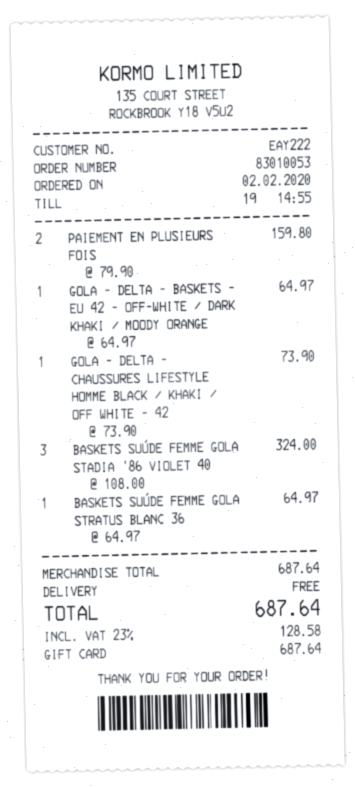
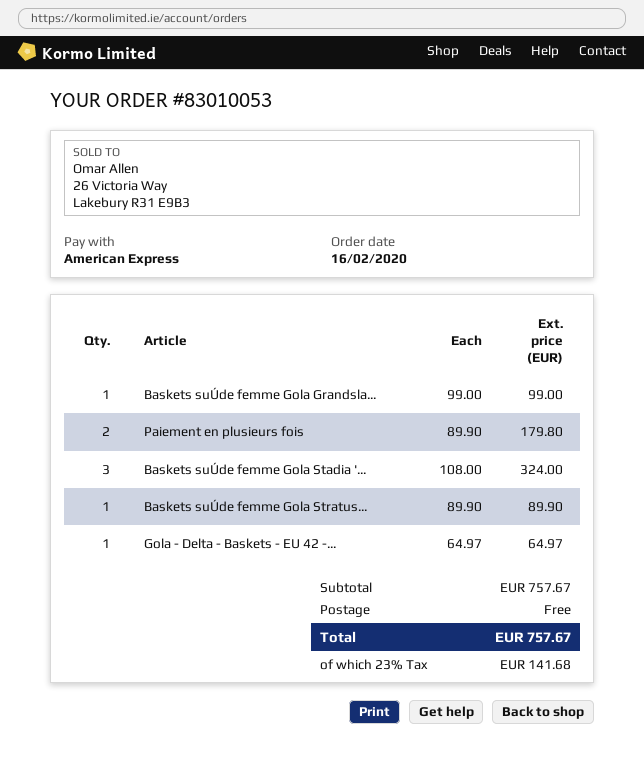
order date: 2020-02-02 -> 2020-02-16
payment method: gift card -> American Express
PAIEMENT EN PLUSIEURS FOIS: 2 x 79.90 = 159.80 -> 2 x 89.90 = 179.80
GOLA - DELTA - CHAUSSURES LIFESTYLE HOMME BLACK / KHAKI / OFF WHITE - 42: 1 x 73.90 = 73.90 -> none
BASKETS SUÚDE FEMME GOLA STRATUS BLANC 36: 1 x 64.97 = 64.97 -> 1 x 89.90 = 89.90
Baskets suÚde femme Gola Grandsla...: none -> 1 x 99.00 = 99.00
subtotal: 687.64 -> 757.67
tax: 23% = 128.58 -> 23% = 141.68
total: 687.64 -> 757.67

